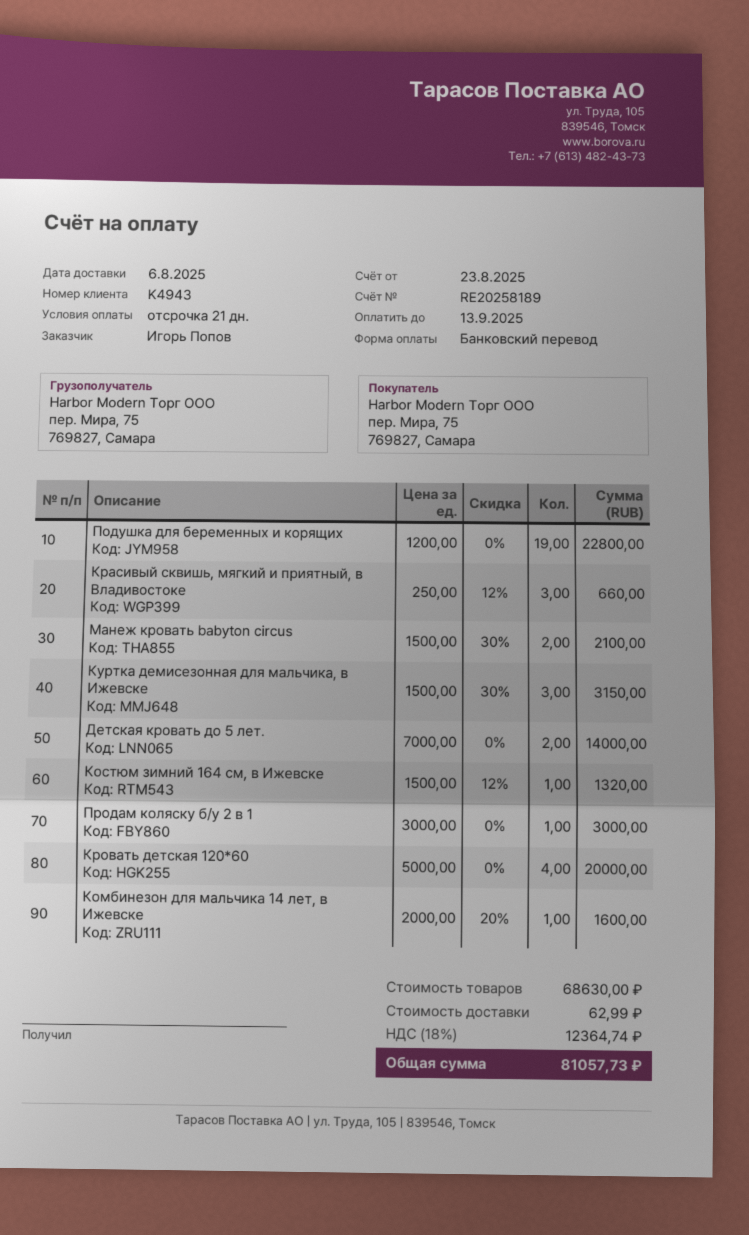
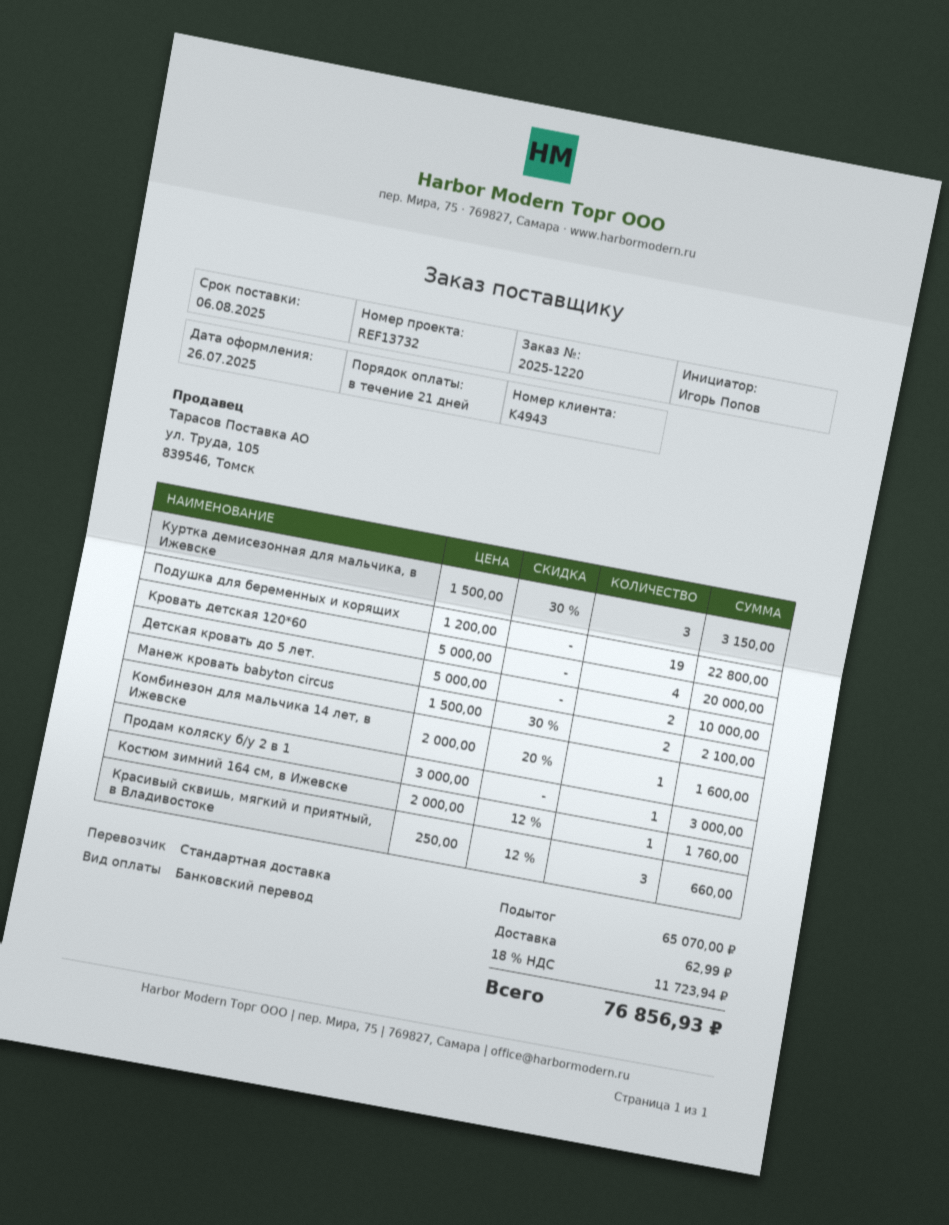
Детская кровать до 5 лет.: 2 x 7000.00 = 14000.00 -> 2 x 5000.00 = 10000.00
Костюм зимний 164 см, в Ижевске: 1 x 1500.00 - 12% = 1320.00 -> 1 x 2000.00 - 12% = 1760.00
subtotal: 68630.00 -> 65070.00
tax: 18% = 12364.74 -> 18% = 11723.94
total: 81057.73 -> 76856.93

